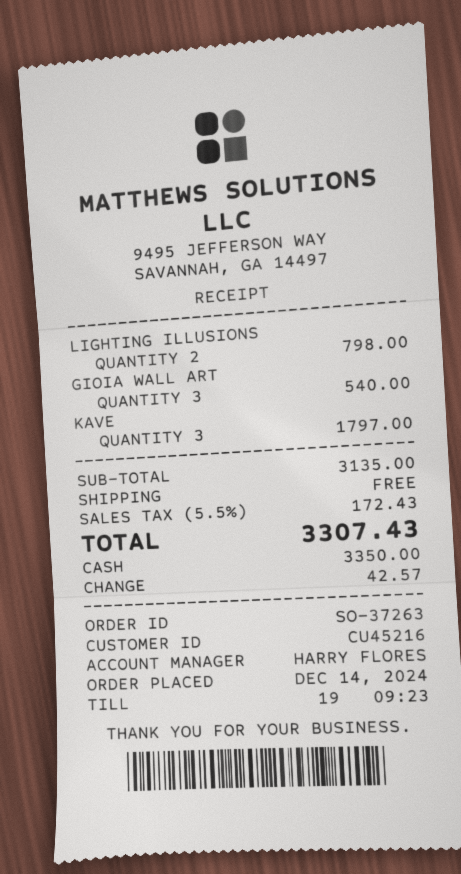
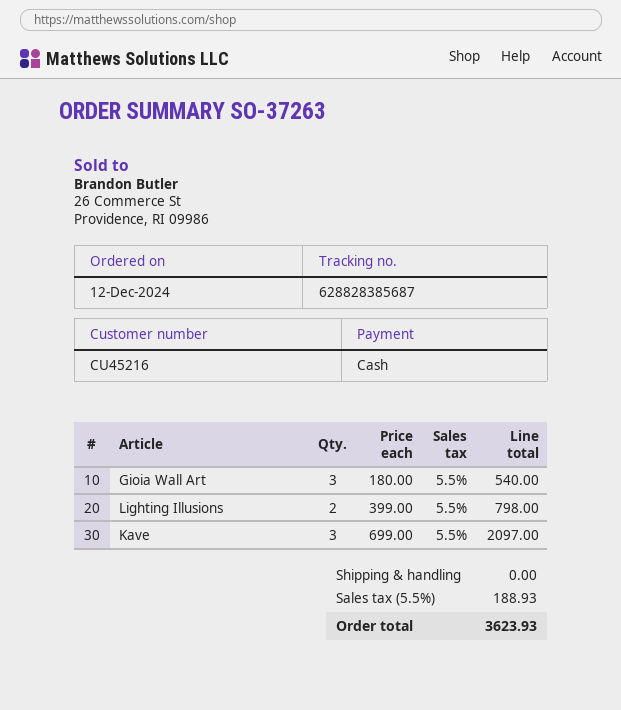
order date: 2024-12-14 -> 2024-12-12
KAVE: 3 for 1797.00 -> 3 for 2097.00
tax: 5.5% = 172.43 -> 5.5% = 188.93
total: 3307.43 -> 3623.93

